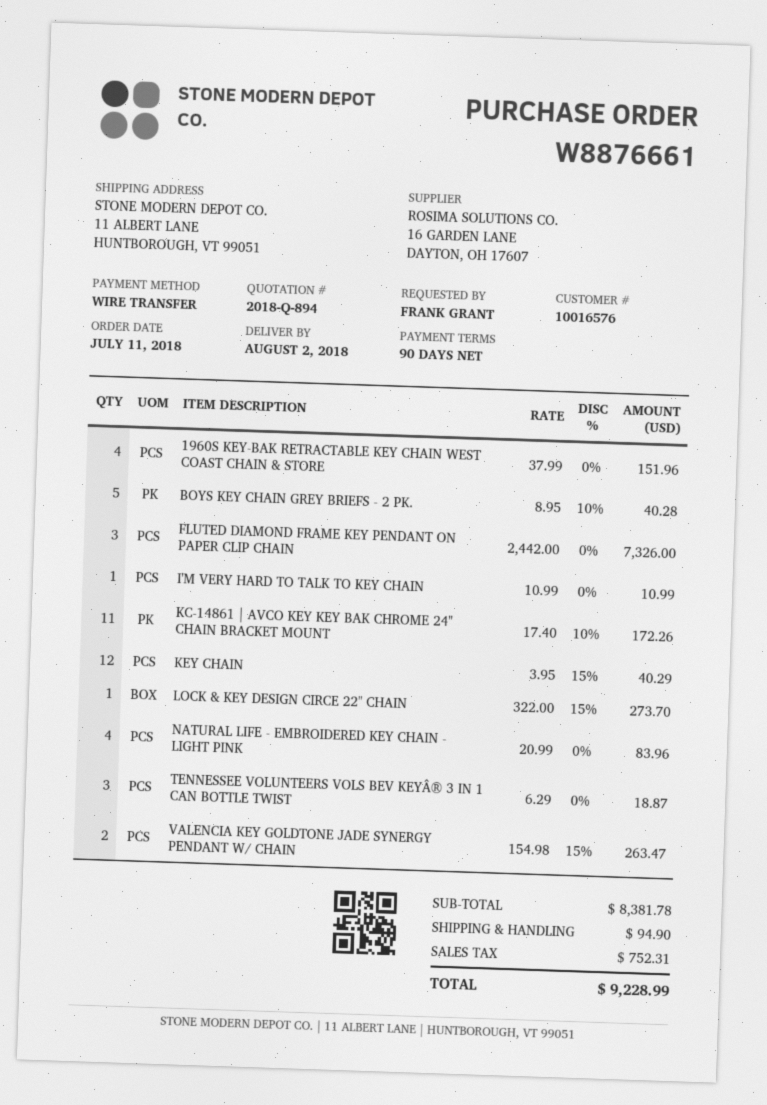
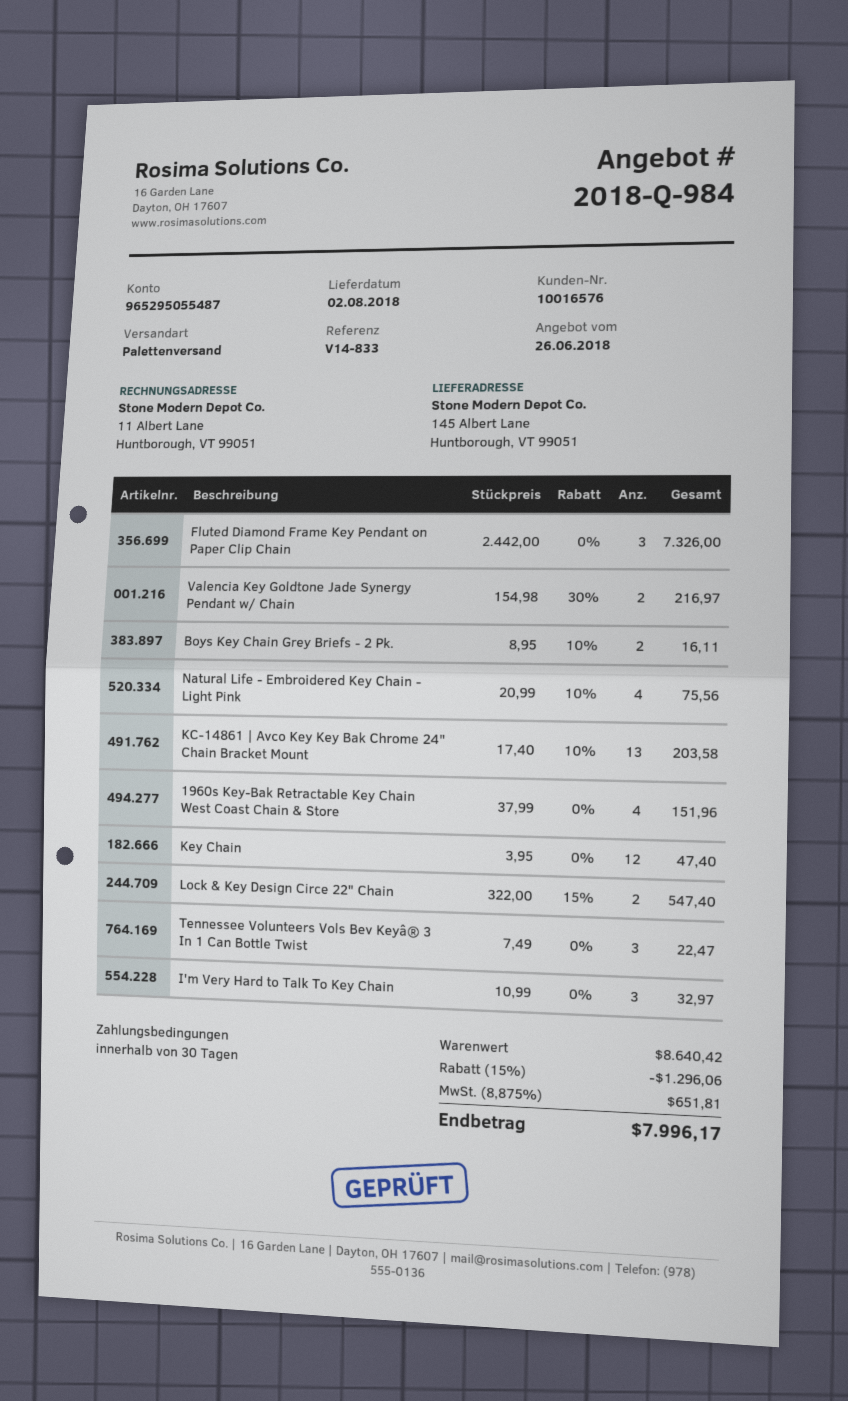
quote number: 2018-Q-894 -> 2018-Q-984
payment terms: 90 days -> 30 days
ship to: 11 ALBERT LANE, HUNTBOROUGH, VT 99051 -> 145 Albert Lane, Huntborough, VT 99051
BOYS KEY CHAIN GREY BRIEFS - 2 PK.: 5 x 8.95 - 10% = 40.28 -> 2 x 8.95 - 10% = 16.11
I'M VERY HARD TO TALK TO KEY CHAIN: 1 x 10.99 = 10.99 -> 3 x 10.99 = 32.97
KC-14861 | AVCO KEY KEY BAK CHROME 24" CHAIN BRACKET MOUNT: 11 x 17.40 - 10% = 172.26 -> 13 x 17.40 - 10% = 203.58
KEY CHAIN: 12 x 3.95 - 15% = 40.29 -> 12 x 3.95 = 47.40
LOCK & KEY DESIGN CIRCE 22" CHAIN: 1 x 322.00 - 15% = 273.70 -> 2 x 322.00 - 15% = 547.40
NATURAL LIFE - EMBROIDERED KEY CHAIN - LIGHT PINK: 4 x 20.99 = 83.96 -> 4 x 20.99 - 10% = 75.56
TENNESSEE VOLUNTEERS VOLS BEV KEYÂ® 3 IN 1 CAN BOTTLE TWIST: 3 x 6.29 = 18.87 -> 3 x 7.49 = 22.47
VALENCIA KEY GOLDTONE JADE SYNERGY PENDANT W/ CHAIN: 2 x 154.98 - 15% = 263.47 -> 2 x 154.98 - 30% = 216.97
subtotal: 8381.78 -> 8640.42
discount: none -> 15% = 1296.06
shipping: 94.90 -> none
tax: 752.31 -> 651.81
total: 9228.99 -> 7996.17

